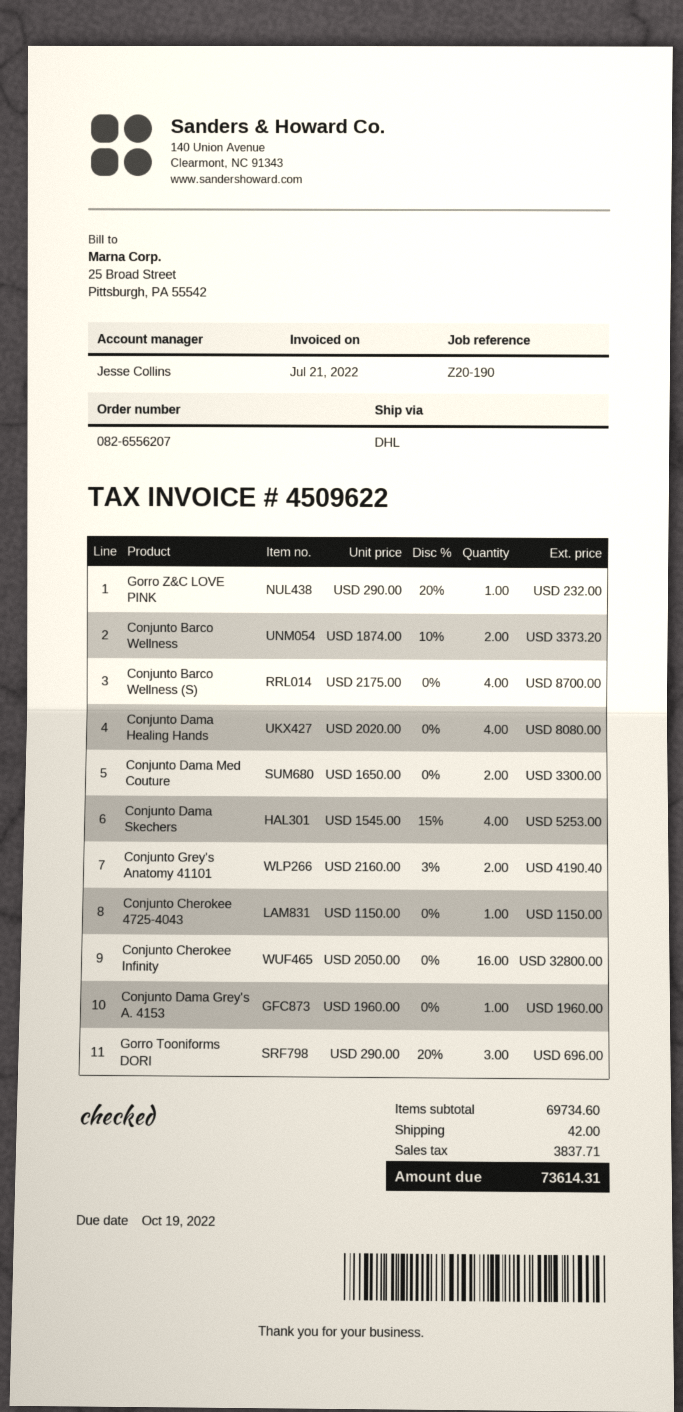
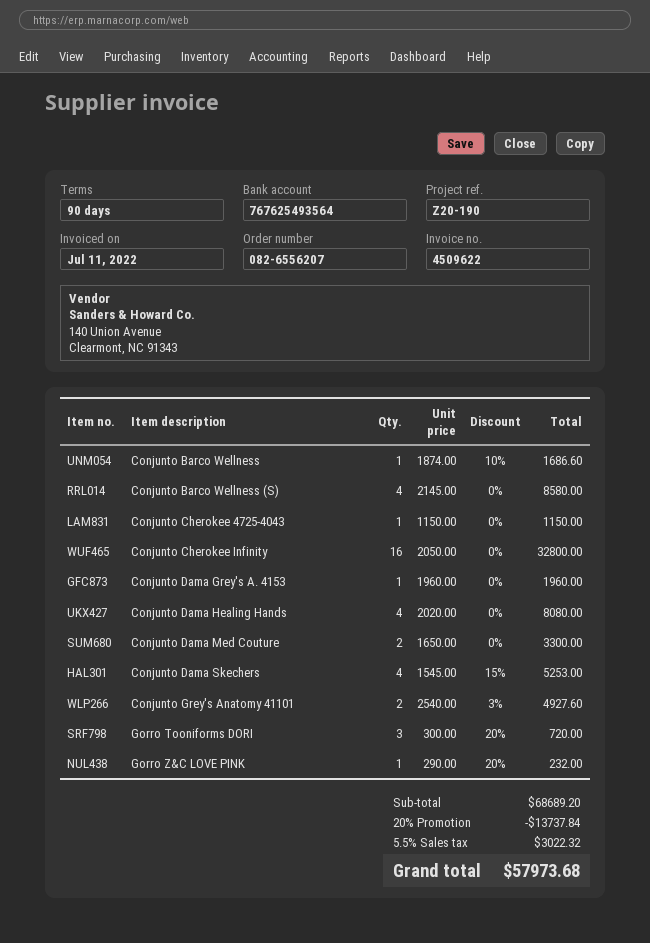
invoice date: 2022-07-21 -> 2022-07-11
Conjunto Barco Wellness: 2 x 1874.00 - 10% = 3373.20 -> 1 x 1874.00 - 10% = 1686.60
Conjunto Barco Wellness (S): 4 x 2175.00 = 8700.00 -> 4 x 2145.00 = 8580.00
Conjunto Grey's Anatomy 41101: 2 x 2160.00 - 3% = 4190.40 -> 2 x 2540.00 - 3% = 4927.60
Gorro Tooniforms DORI: 3 x 290.00 - 20% = 696.00 -> 3 x 300.00 - 20% = 720.00
subtotal: 69734.60 -> 68689.20
discount: none -> 20% = 13737.84
shipping: 42.00 -> none
tax: 3837.71 -> 3022.32
total: 73614.31 -> 57973.68

